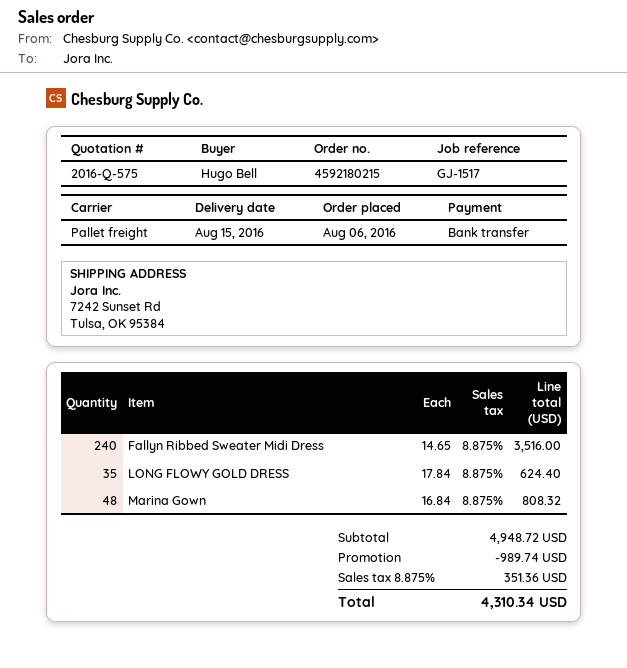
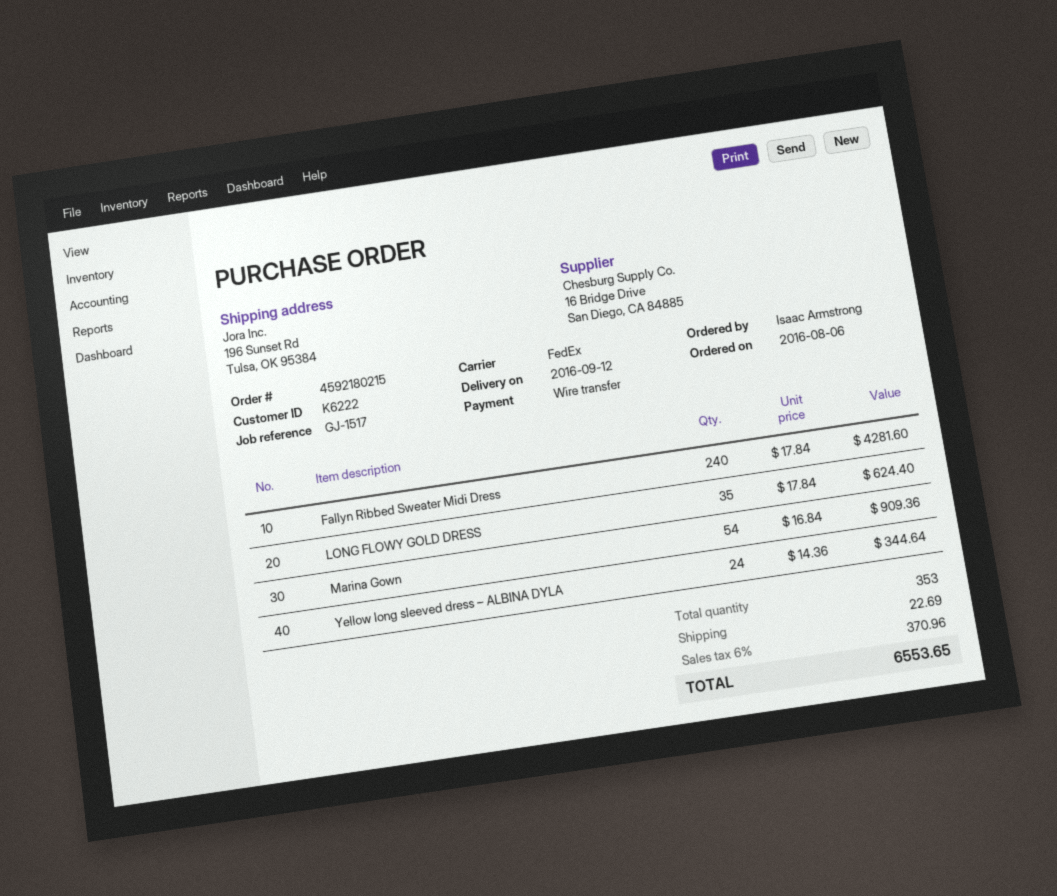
delivery date: 2016-08-15 -> 2016-09-12
ordered by: Hugo Bell -> Isaac Armstrong
shipping method: pallet freight -> FedEx
ship to: 7242 Sunset Rd, Tulsa, OK 95384 -> 196 Sunset Rd, Tulsa, OK 95384
Fallyn Ribbed Sweater Midi Dress: 240 x 14.65 = 3516.00 -> 240 x 17.84 = 4281.60
Marina Gown: 48 x 16.84 = 808.32 -> 54 x 16.84 = 909.36
Yellow long sleeved dress – ALBINA DYLA: none -> 24 x 14.36 = 344.64
discount: 989.74 -> none
shipping: none -> 22.69
tax: 8.875% = 351.36 -> 6% = 370.96
total: 4310.34 -> 6553.65

